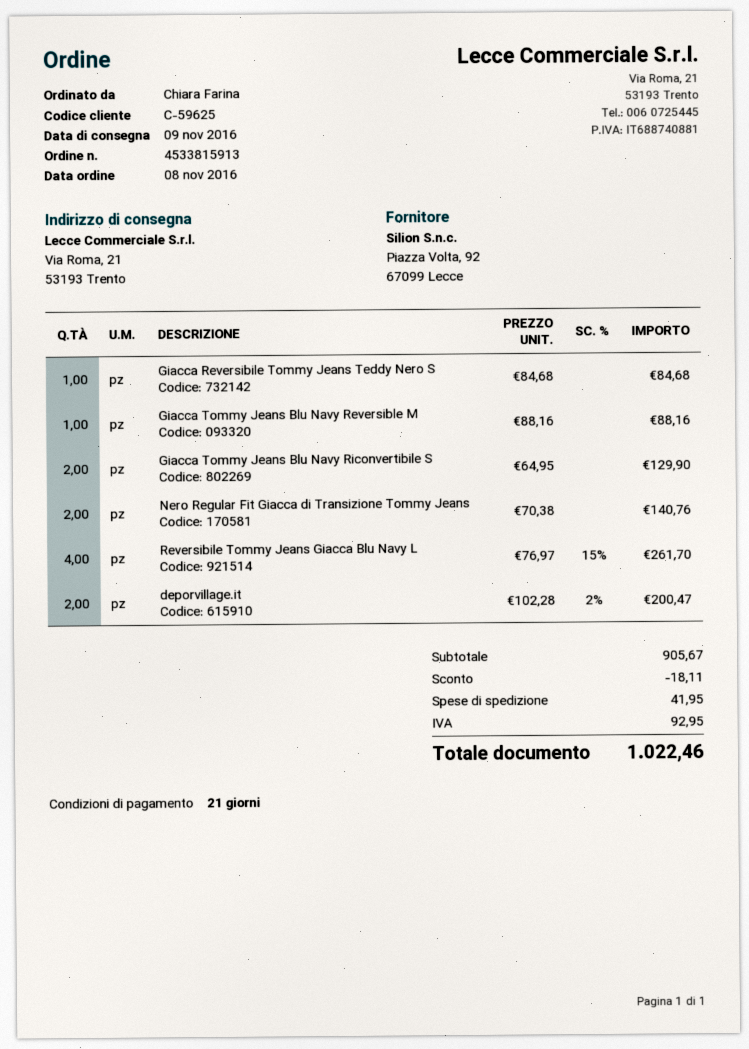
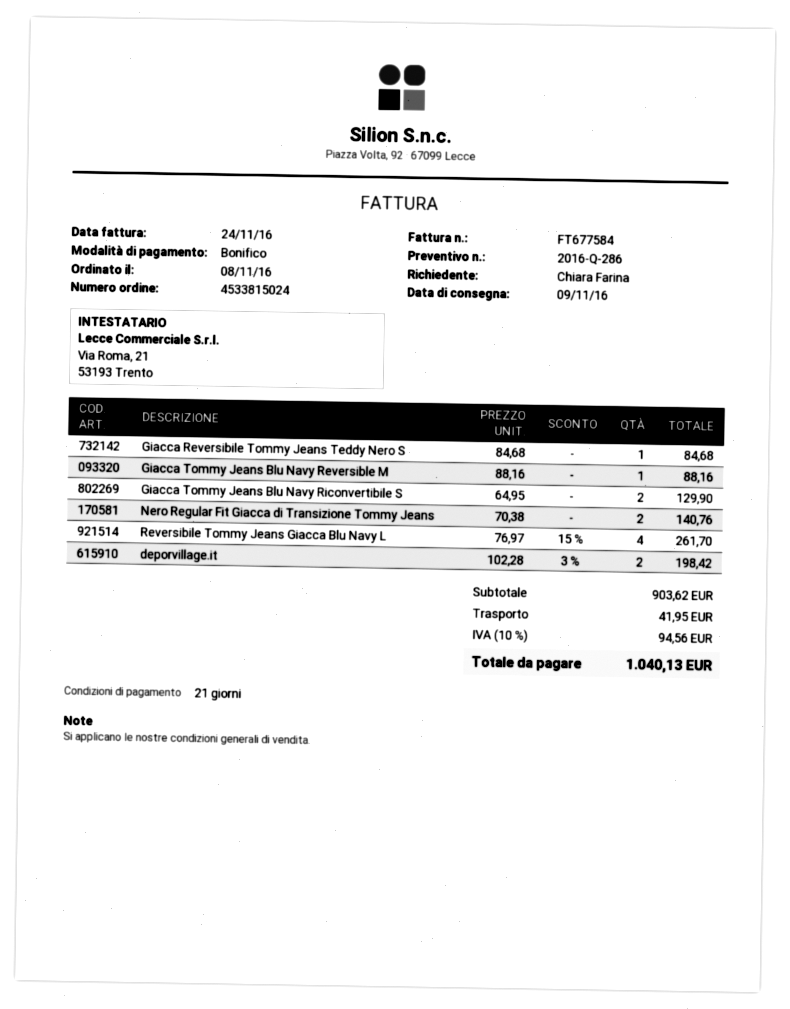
order number: 4533815913 -> 4533815024
deporvillage.it: 2 x 102.28 - 2% = 200.47 -> 2 x 102.28 - 3% = 198.42
subtotal: 905.67 -> 903.62
discount: 18.11 -> none
tax: 92.95 -> 94.56
total: 1022.46 -> 1040.13

